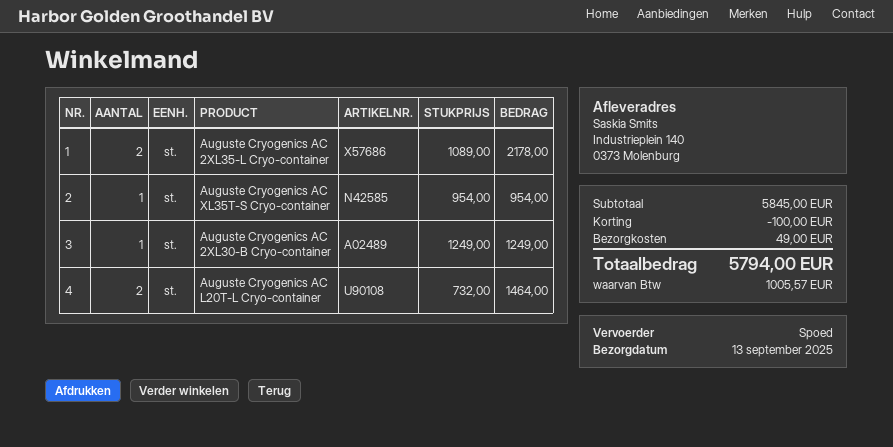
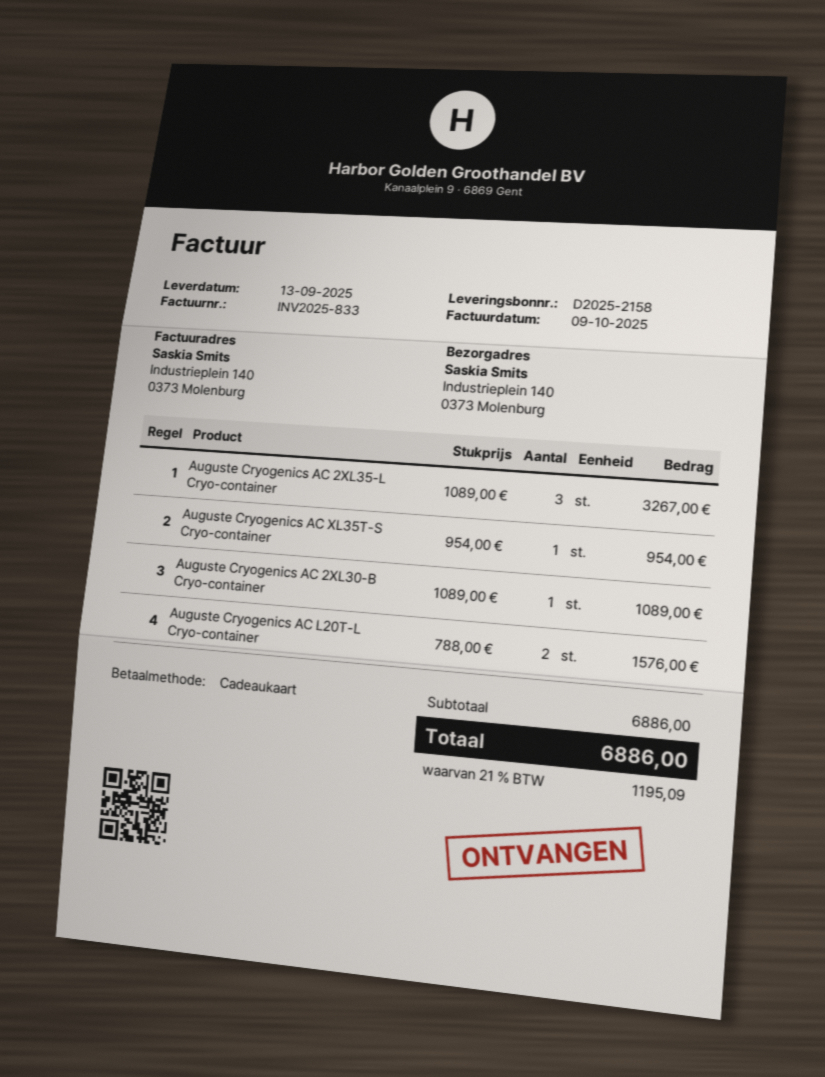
Auguste Cryogenics AC 2XL35-L Cryo-container: 2 x 1089.00 = 2178.00 -> 3 x 1089.00 = 3267.00
Auguste Cryogenics AC 2XL30-B Cryo-container: 1 x 1249.00 = 1249.00 -> 1 x 1089.00 = 1089.00
Auguste Cryogenics AC L20T-L Cryo-container: 2 x 732.00 = 1464.00 -> 2 x 788.00 = 1576.00
subtotal: 5845.00 -> 6886.00
discount: 100.00 -> none
shipping: 49.00 -> none
tax: 1005.57 -> 1195.09
total: 5794.00 -> 6886.00

